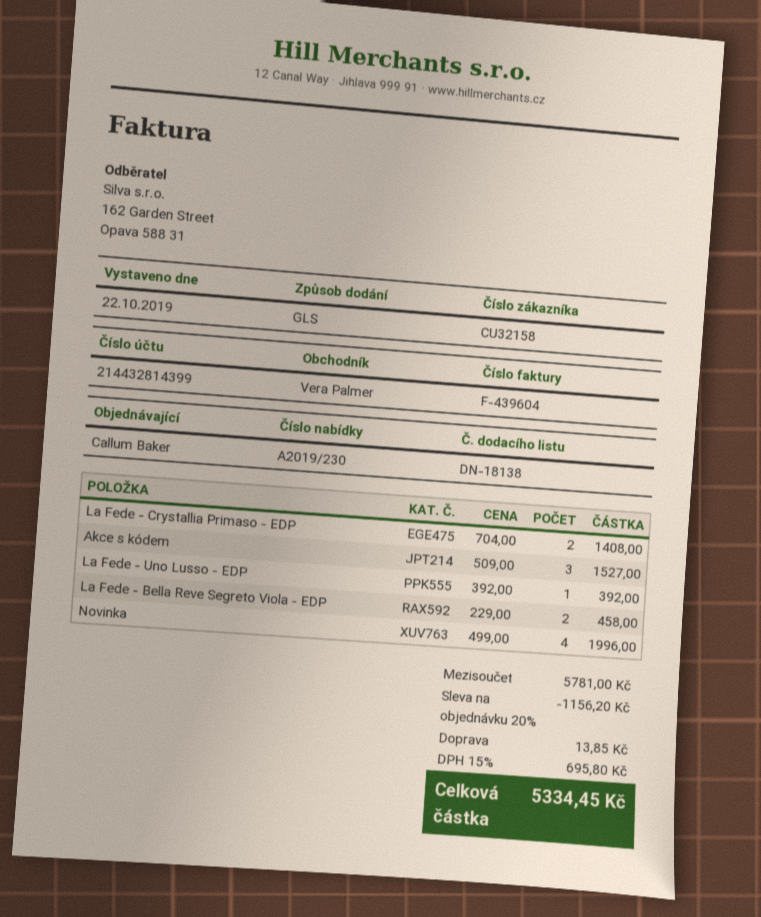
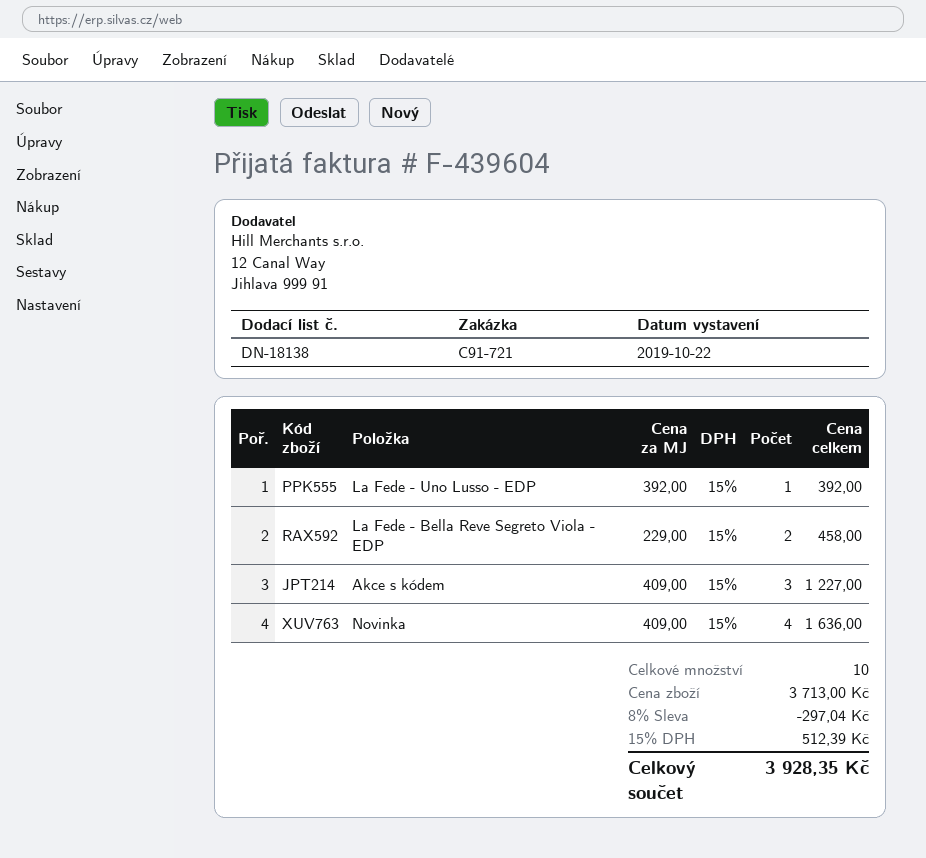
La Fede - Crystallia Primaso - EDP: 2 x 704.00 = 1408.00 -> none
Akce s kódem: 3 x 509.00 = 1527.00 -> 3 x 409.00 = 1227.00
Novinka: 4 x 499.00 = 1996.00 -> 4 x 409.00 = 1636.00
subtotal: 5781.00 -> 3713.00
discount: 20% = 1156.20 -> 8% = 297.04
shipping: 13.85 -> none
tax: 15% = 695.80 -> 15% = 512.39
total: 5334.45 -> 3928.35

